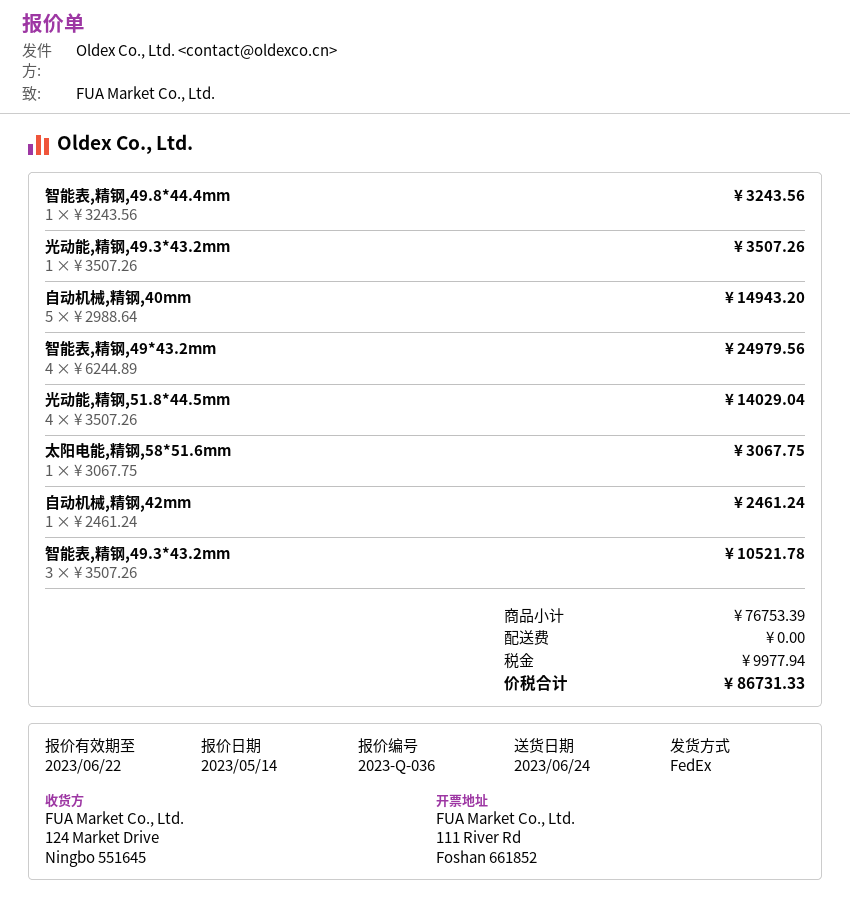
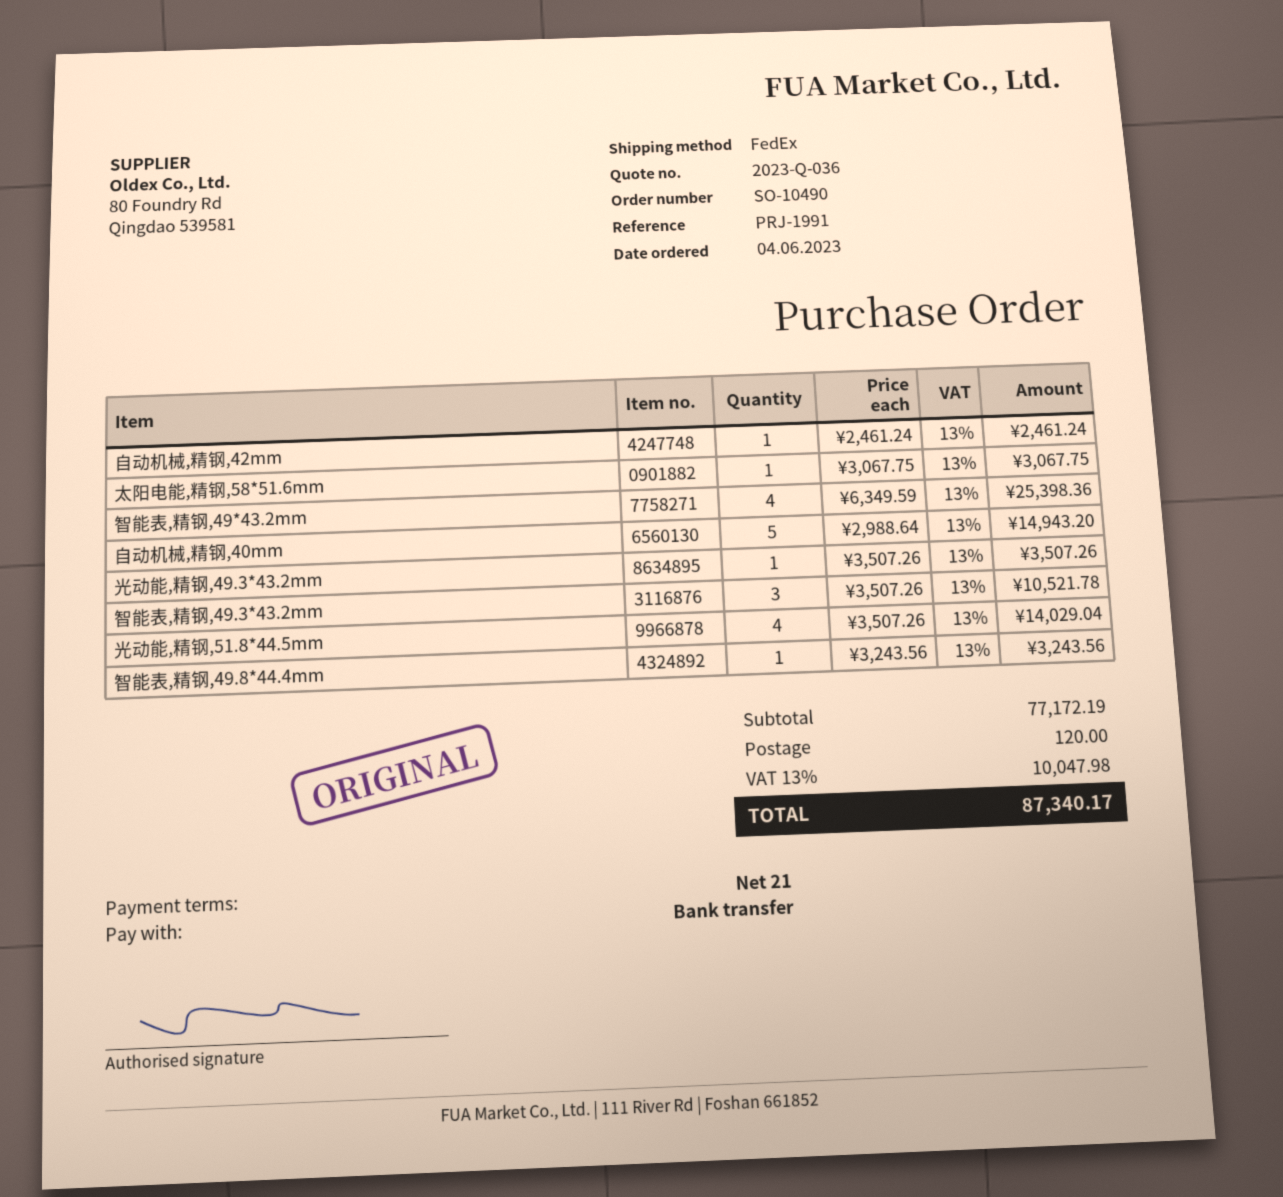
智能表,精钢,49*43.2mm: 4 x 6244.89 = 24979.56 -> 4 x 6349.59 = 25398.36
subtotal: 76753.39 -> 77172.19
shipping: 0.00 -> 120.00
tax: 9977.94 -> 10047.98
total: 86731.33 -> 87340.17

